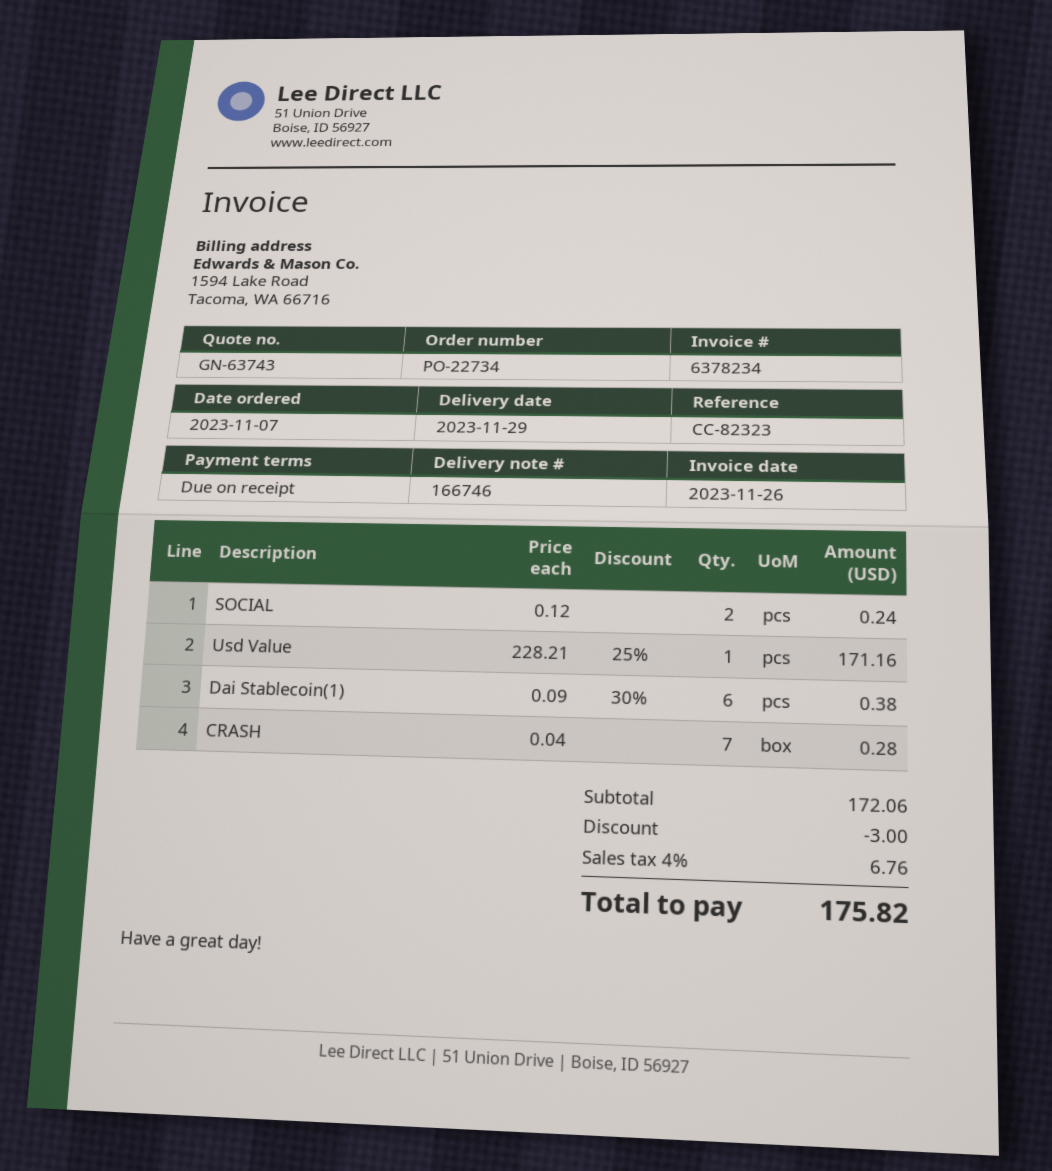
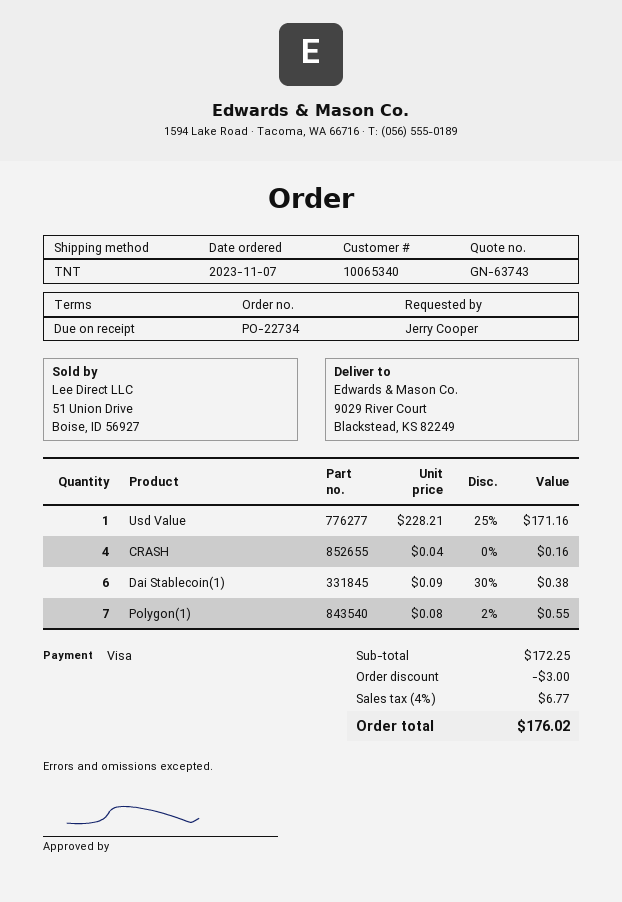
SOCIAL: 2 x 0.12 = 0.24 -> none
CRASH: 7 x 0.04 = 0.28 -> 4 x 0.04 = 0.16
Polygon(1): none -> 7 x 0.08 - 2% = 0.55
subtotal: 172.06 -> 172.25
tax: 4% = 6.76 -> 4% = 6.77
total: 175.82 -> 176.02

